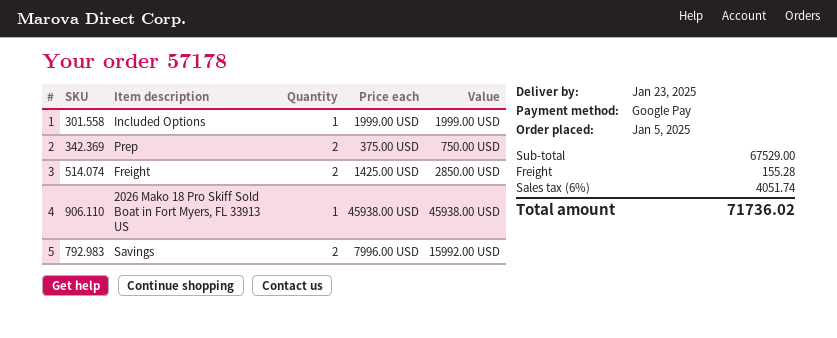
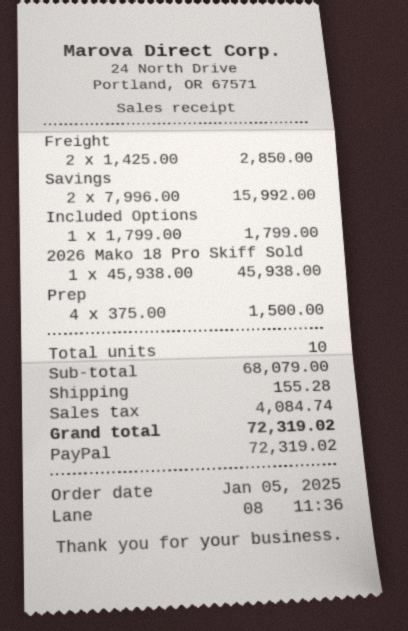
payment method: Google Pay -> PayPal
Included Options: 1 x 1999.00 = 1999.00 -> 1 x 1799.00 = 1799.00
Prep: 2 x 375.00 = 750.00 -> 4 x 375.00 = 1500.00
subtotal: 67529.00 -> 68079.00
tax: 4051.74 -> 4084.74
total: 71736.02 -> 72319.02

